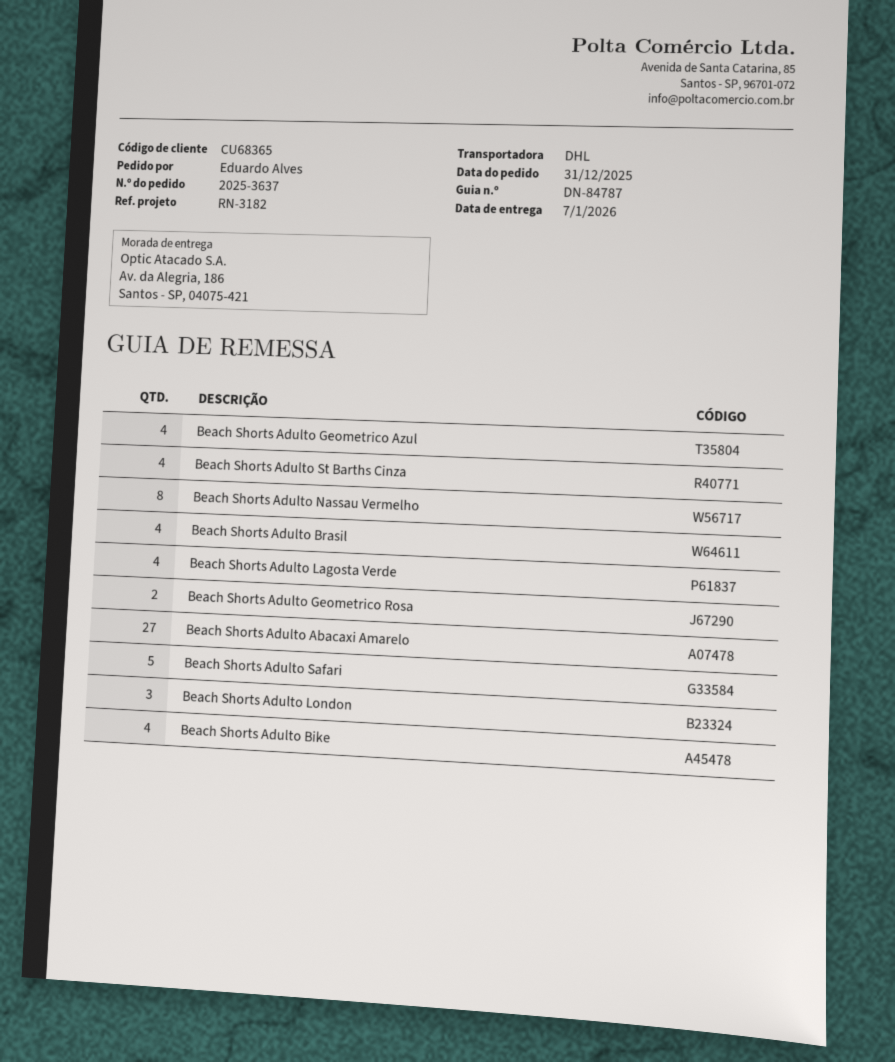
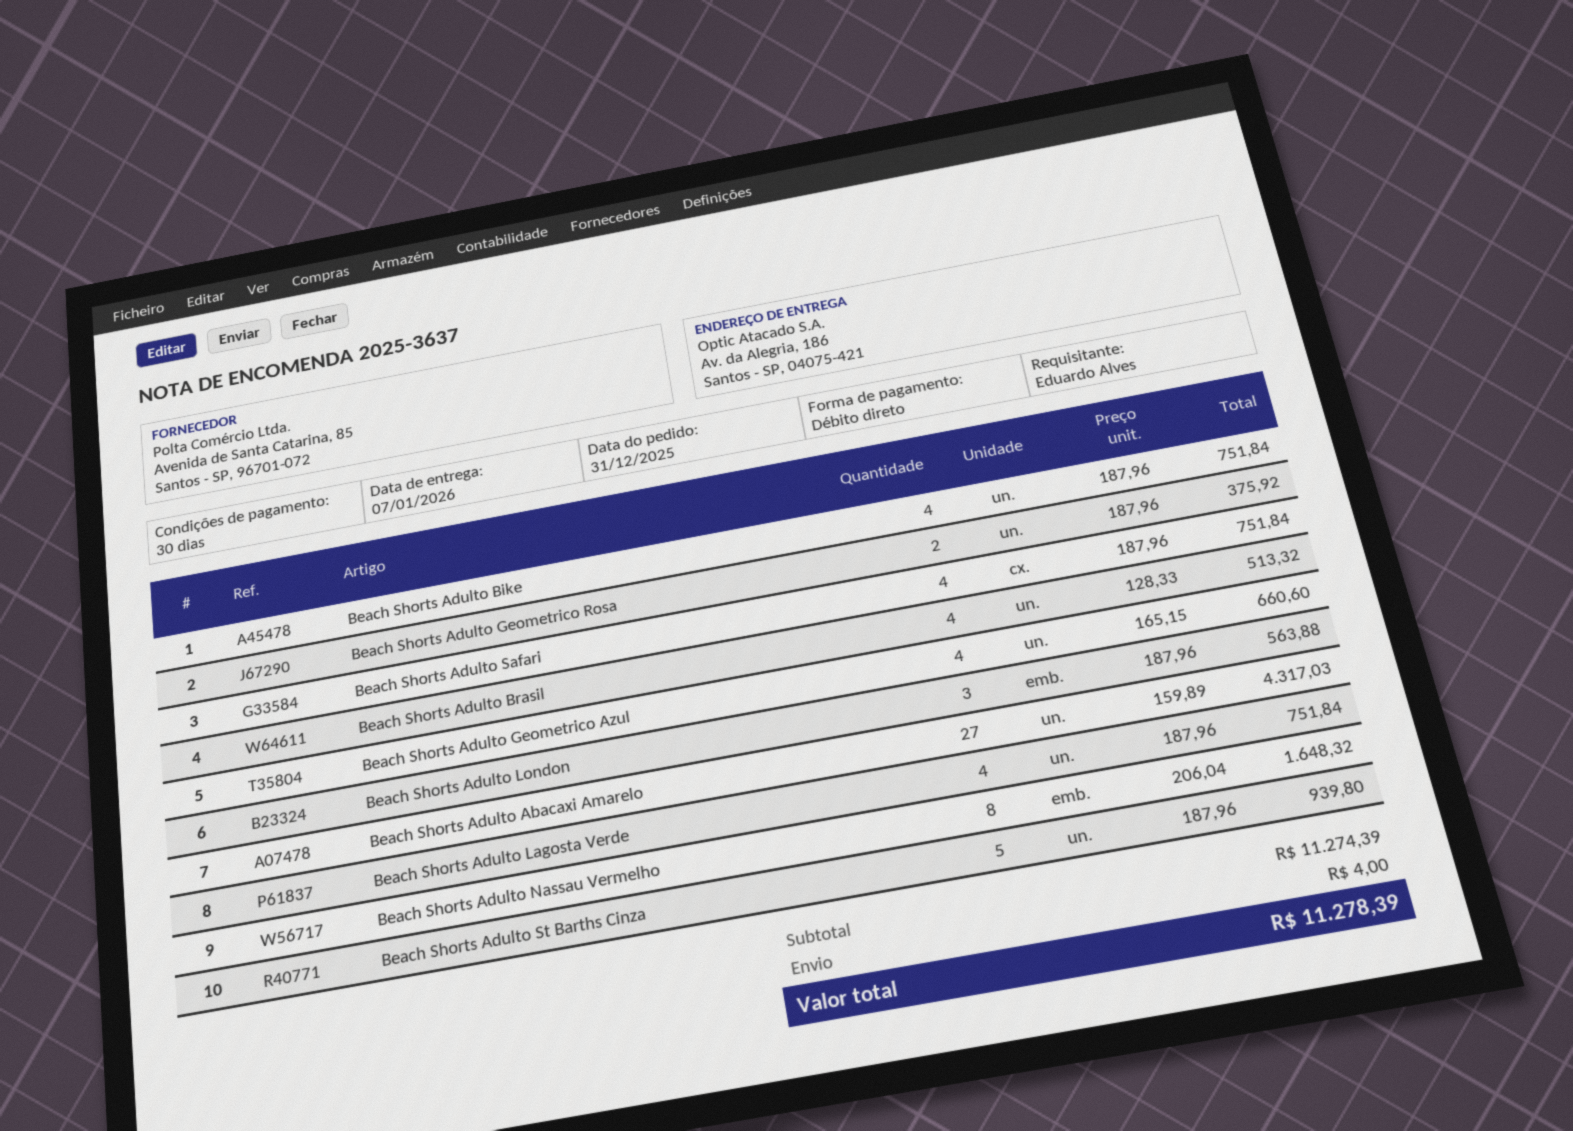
Beach Shorts Adulto St Barths Cinza: 4 -> 5
Beach Shorts Adulto Safari: 5 -> 4

